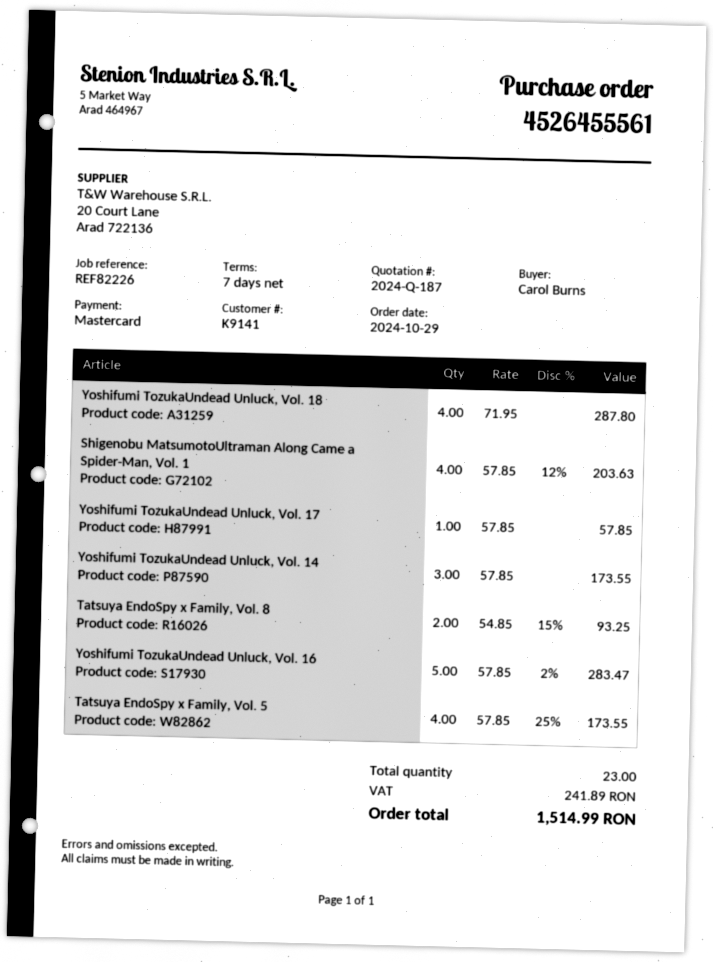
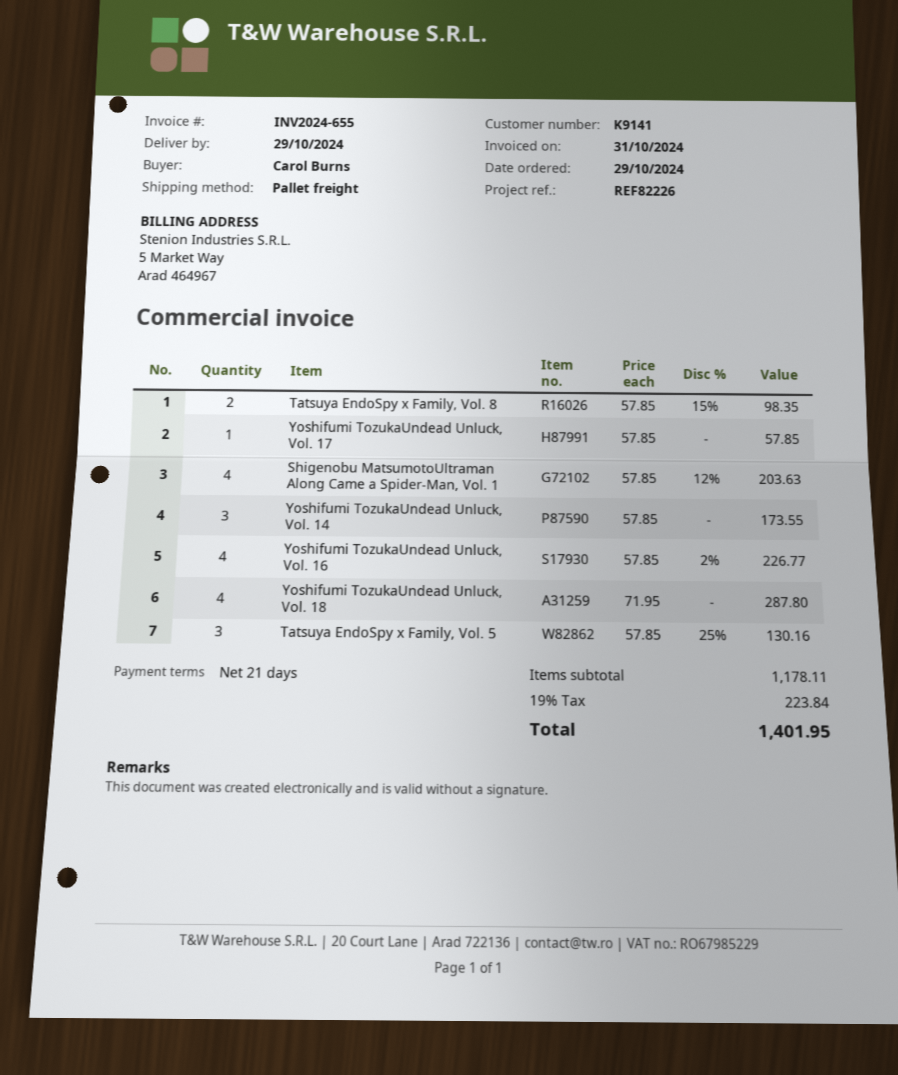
payment terms: 7 days -> 21 days
Tatsuya EndoSpy x Family, Vol. 8: 2 x 54.85 - 15% = 93.25 -> 2 x 57.85 - 15% = 98.35
Yoshifumi TozukaUndead Unluck, Vol. 16: 5 x 57.85 - 2% = 283.47 -> 4 x 57.85 - 2% = 226.77
Tatsuya EndoSpy x Family, Vol. 5: 4 x 57.85 - 25% = 173.55 -> 3 x 57.85 - 25% = 130.16
tax: 241.89 -> 223.84
total: 1514.99 -> 1401.95

